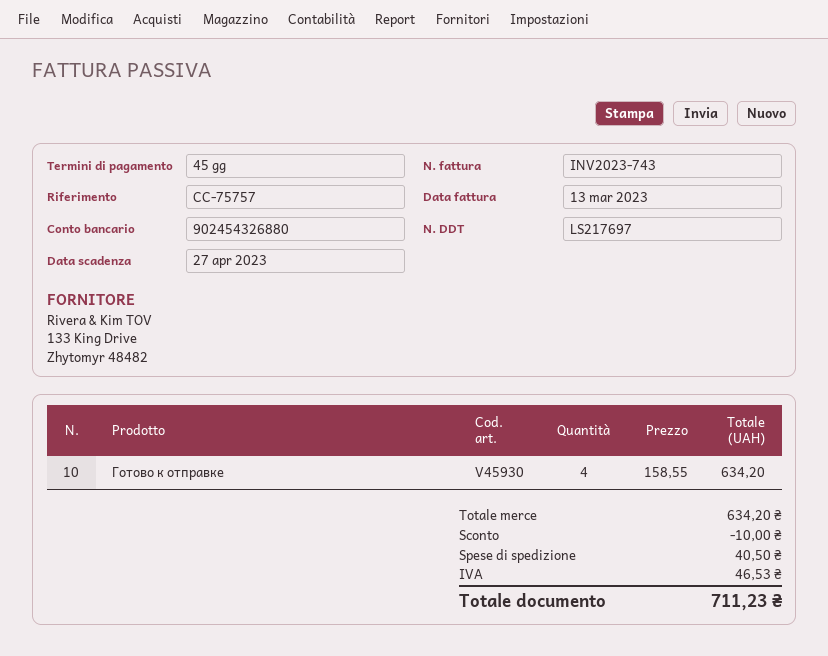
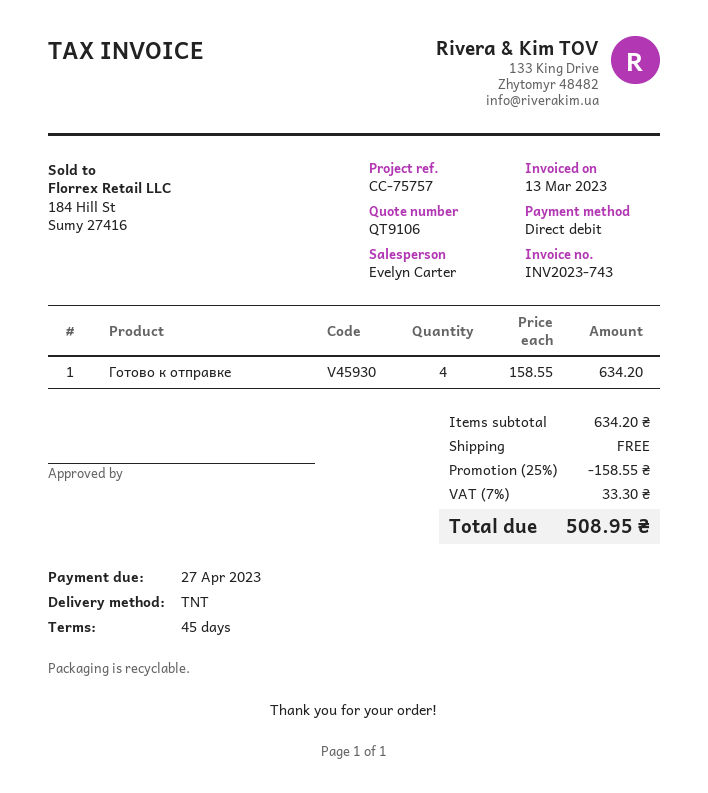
discount: 10.00 -> 158.55
shipping: 40.50 -> 0.00
tax: 46.53 -> 33.30
total: 711.23 -> 508.95

